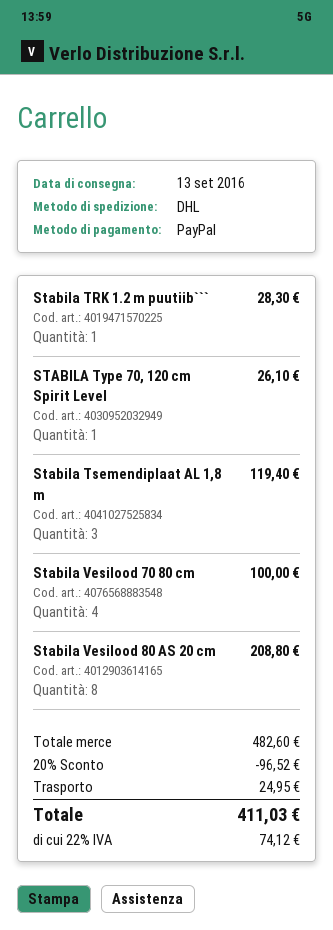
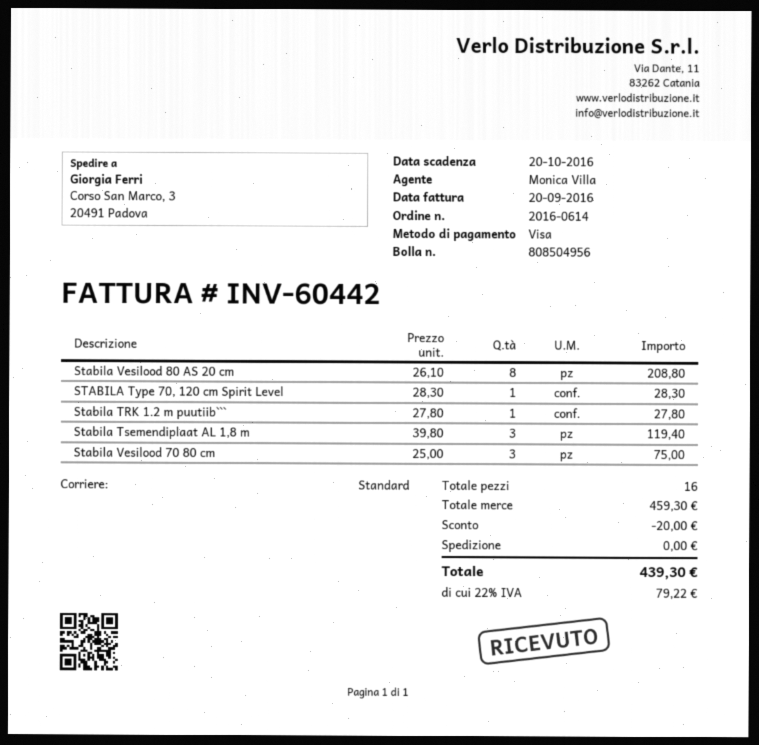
payment method: PayPal -> Visa
shipping method: DHL -> standard
Stabila TRK 1.2 m puutiib```: 1 for 28.30 -> 1 for 27.80
STABILA Type 70, 120 cm Spirit Level: 1 for 26.10 -> 1 for 28.30
Stabila Vesilood 70 80 cm: 4 for 100.00 -> 3 for 75.00
subtotal: 482.60 -> 459.30
discount: 96.52 -> 20.00
shipping: 24.95 -> 0.00
tax: 22% = 74.12 -> 22% = 79.22
total: 411.03 -> 439.30

